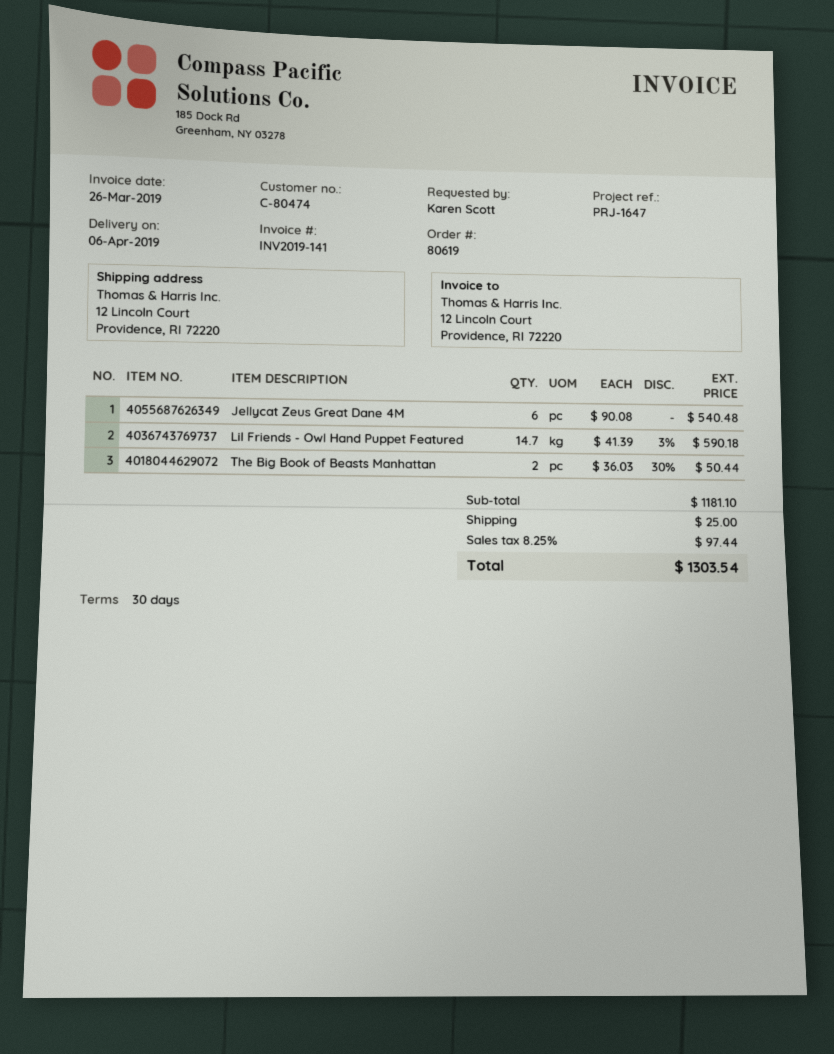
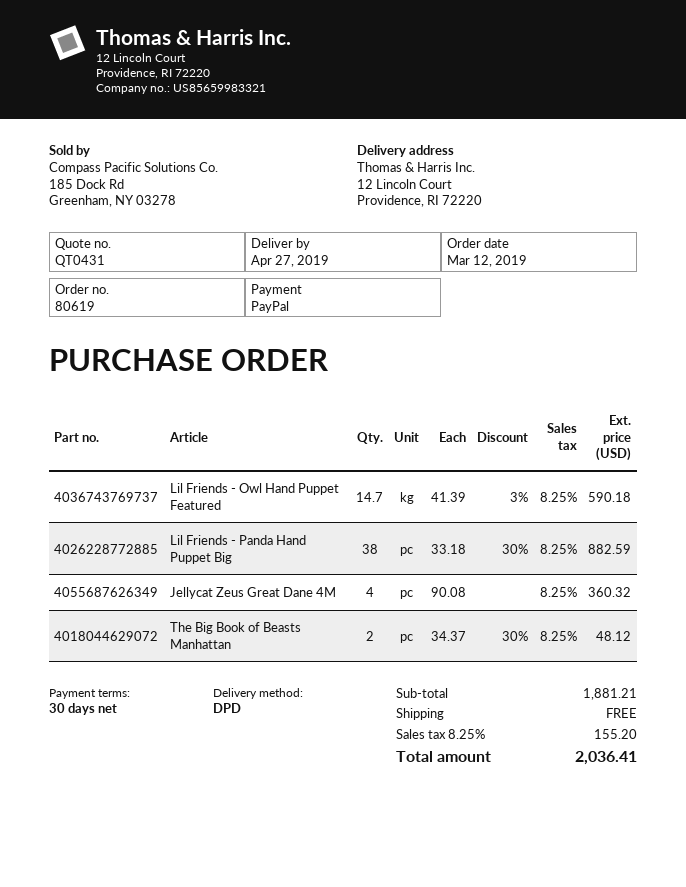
delivery date: 2019-04-06 -> 2019-04-27
Jellycat Zeus Great Dane 4M: 6 x 90.08 = 540.48 -> 4 x 90.08 = 360.32
The Big Book of Beasts Manhattan: 2 x 36.03 - 30% = 50.44 -> 2 x 34.37 - 30% = 48.12
Lil Friends - Panda Hand Puppet Big: none -> 38 x 33.18 - 30% = 882.59
subtotal: 1181.10 -> 1881.21
shipping: 25.00 -> 0.00
tax: 8.25% = 97.44 -> 8.25% = 155.20
total: 1303.54 -> 2036.41

